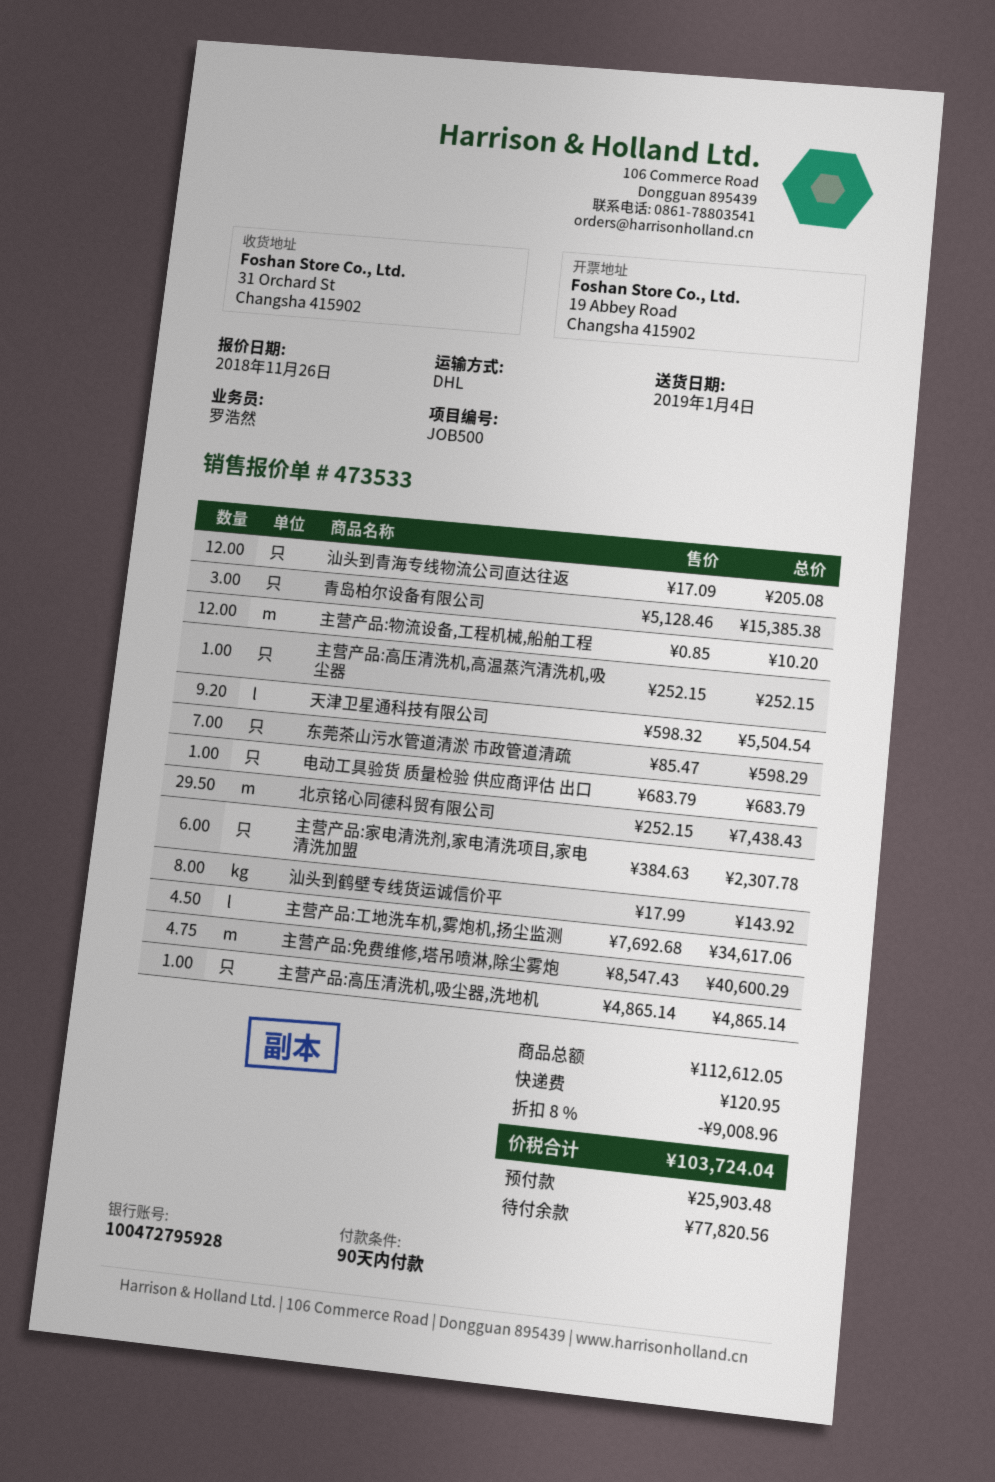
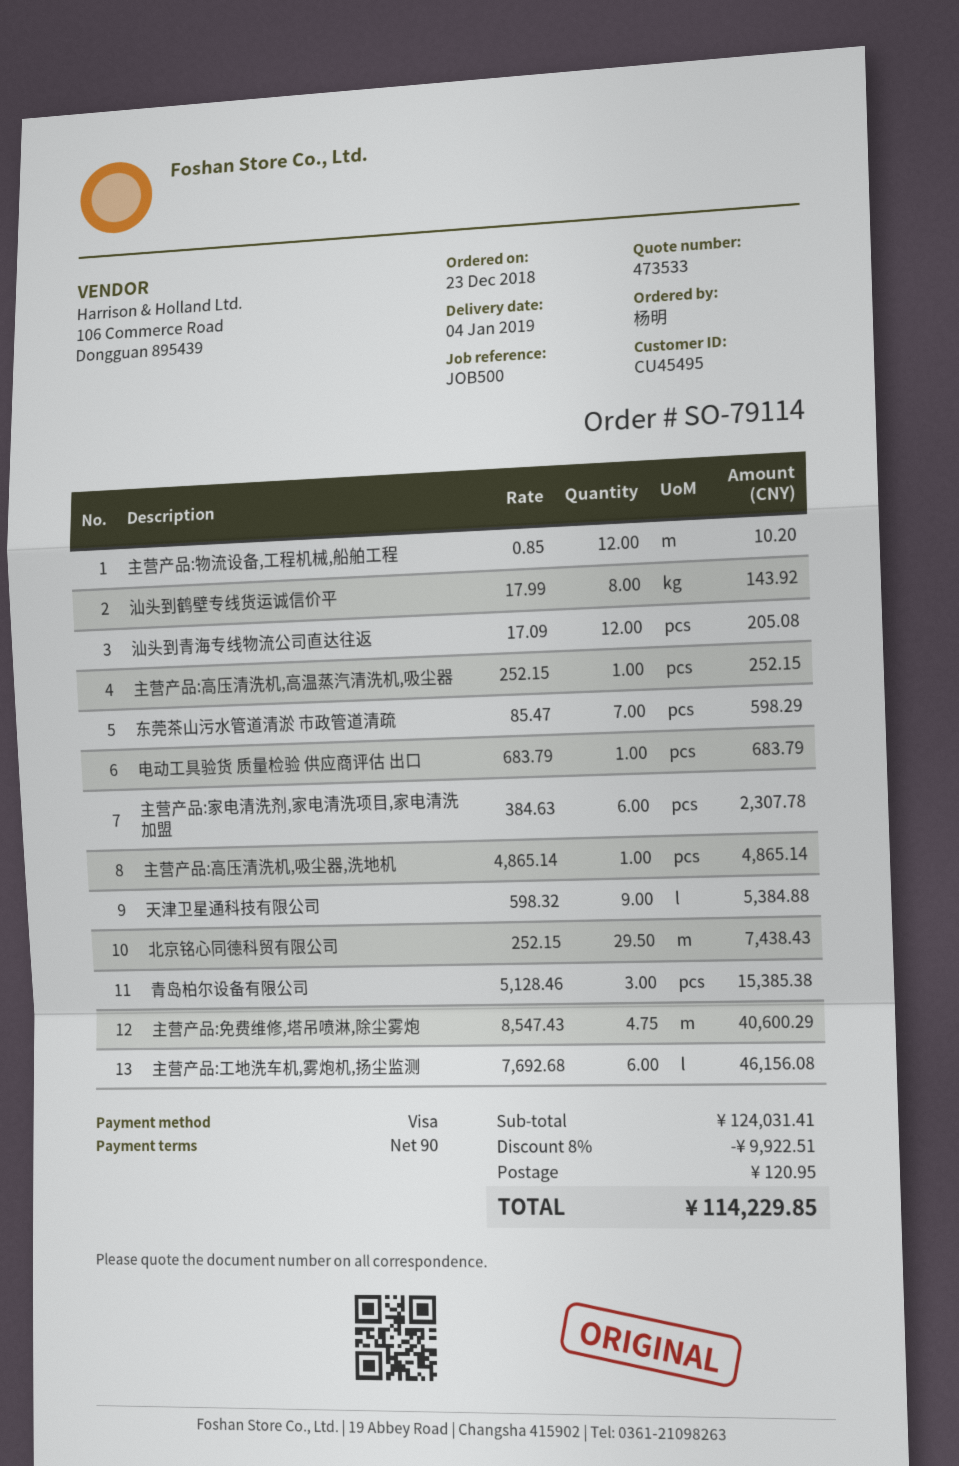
天津卫星通科技有限公司: 9.2 x 598.32 = 5504.54 -> 9 x 598.32 = 5384.88
主营产品:工地洗车机,雾炮机,扬尘监测: 4.5 x 7692.68 = 34617.06 -> 6 x 7692.68 = 46156.08
subtotal: 112612.05 -> 124031.41
discount: 8% = 9008.96 -> 8% = 9922.51
total: 103724.04 -> 114229.85

